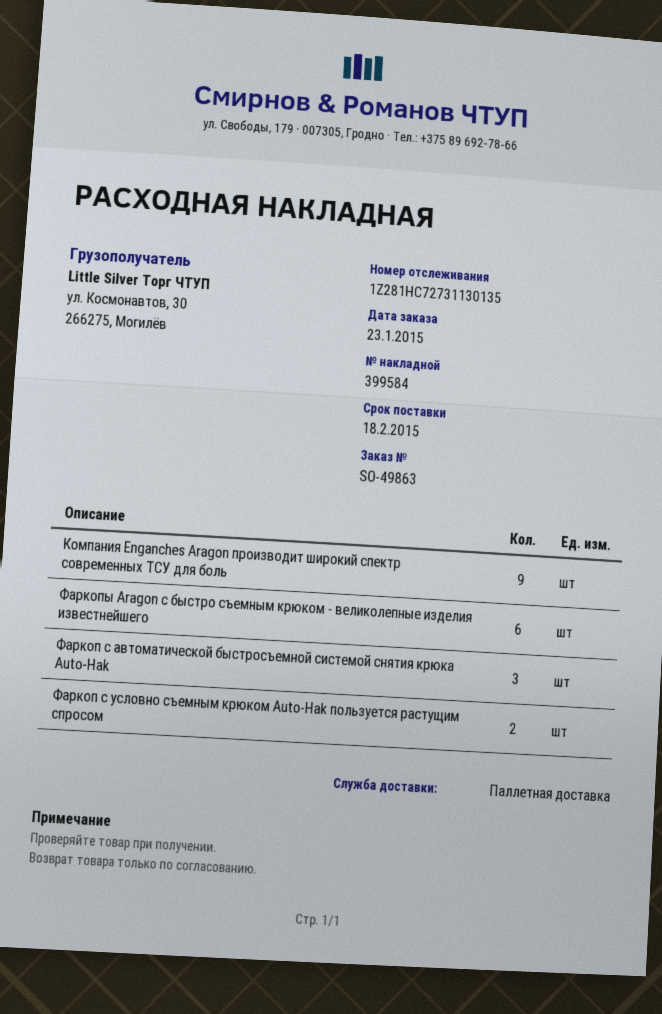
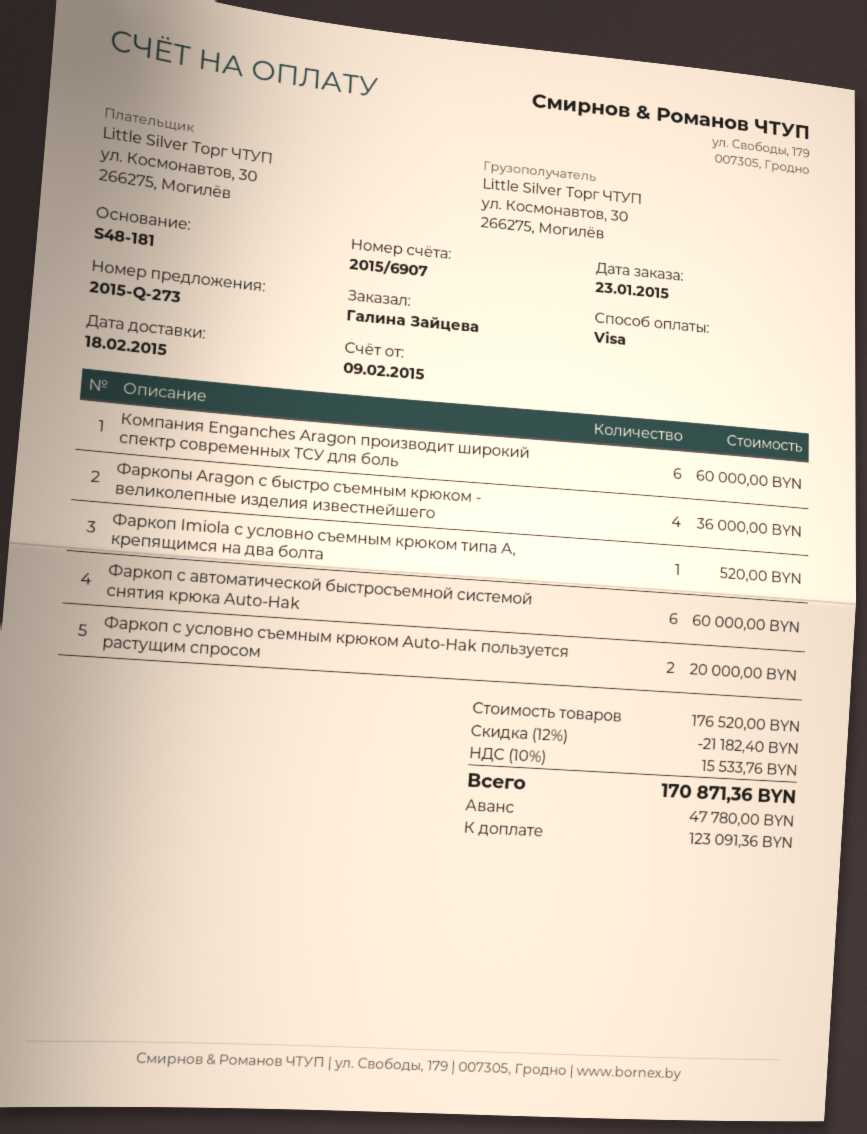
Компания Enganches Aragon производит широкий спектр современных ТСУ для боль: 9 -> 6
Фаркопы Aragon с быстро съемным крюком - великолепные изделия известнейшего: 6 -> 4
Фаркоп с автоматической быстросъемной системой снятия крюка Auto-Hak: 3 -> 6
Фаркоп Imiola с условно съемным крюком типа А, крепящимся на два болта: none -> 1

